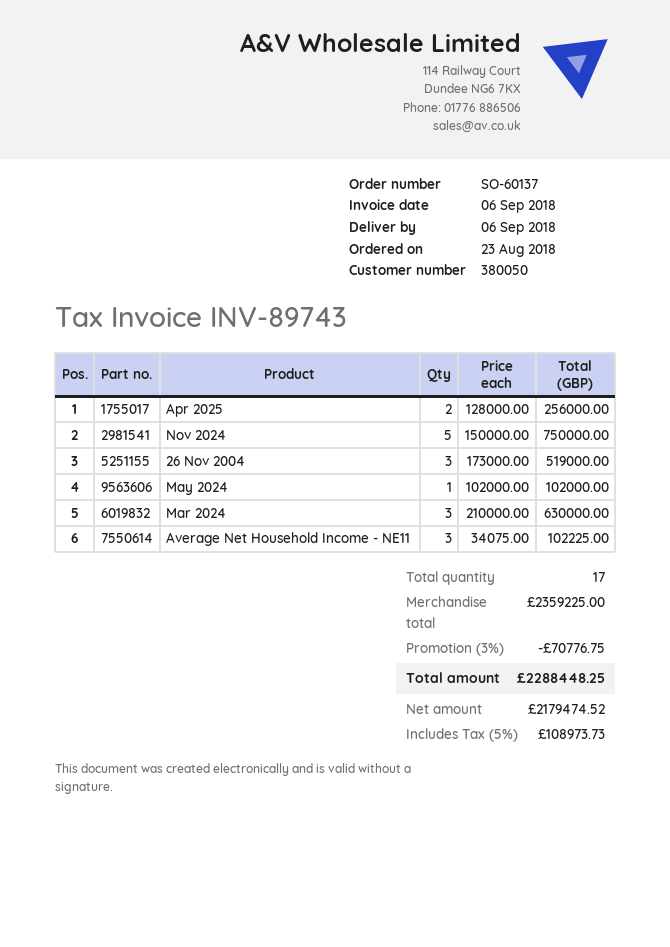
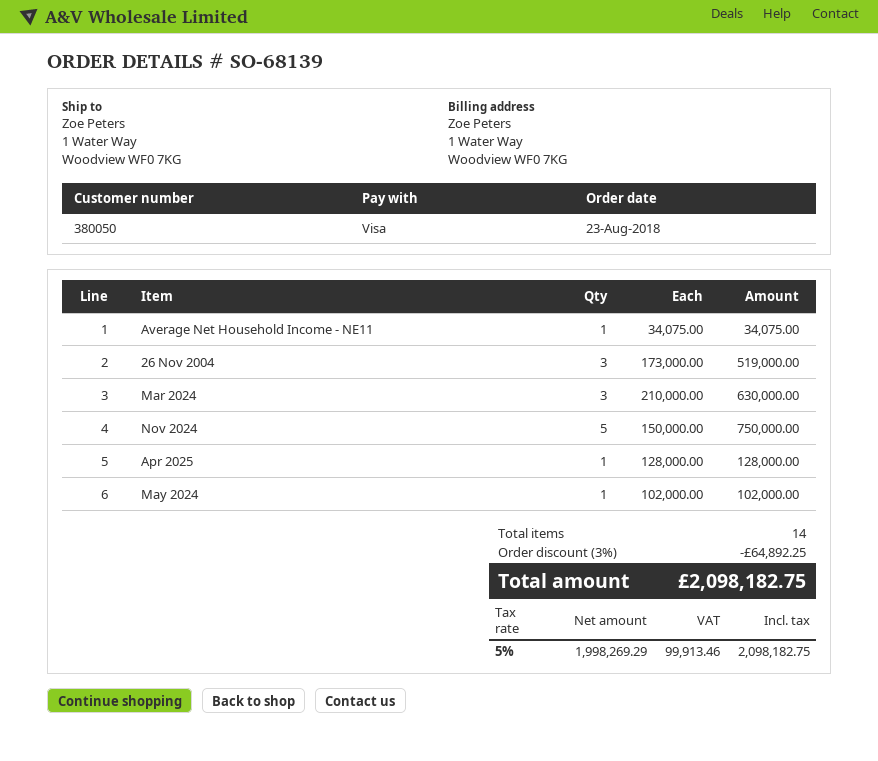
order number: SO-60137 -> SO-68139
Apr 2025: 2 x 128000.00 = 256000.00 -> 1 x 128000.00 = 128000.00
Average Net Household Income - NE11: 3 x 34075.00 = 102225.00 -> 1 x 34075.00 = 34075.00
total quantity: 17 -> 14
discount: 3% = 70776.75 -> 3% = 64892.25
net: 2179474.52 -> 1998269.29
tax: 5% = 108973.73 -> 5% = 99913.46
total: 2288448.25 -> 2098182.75

